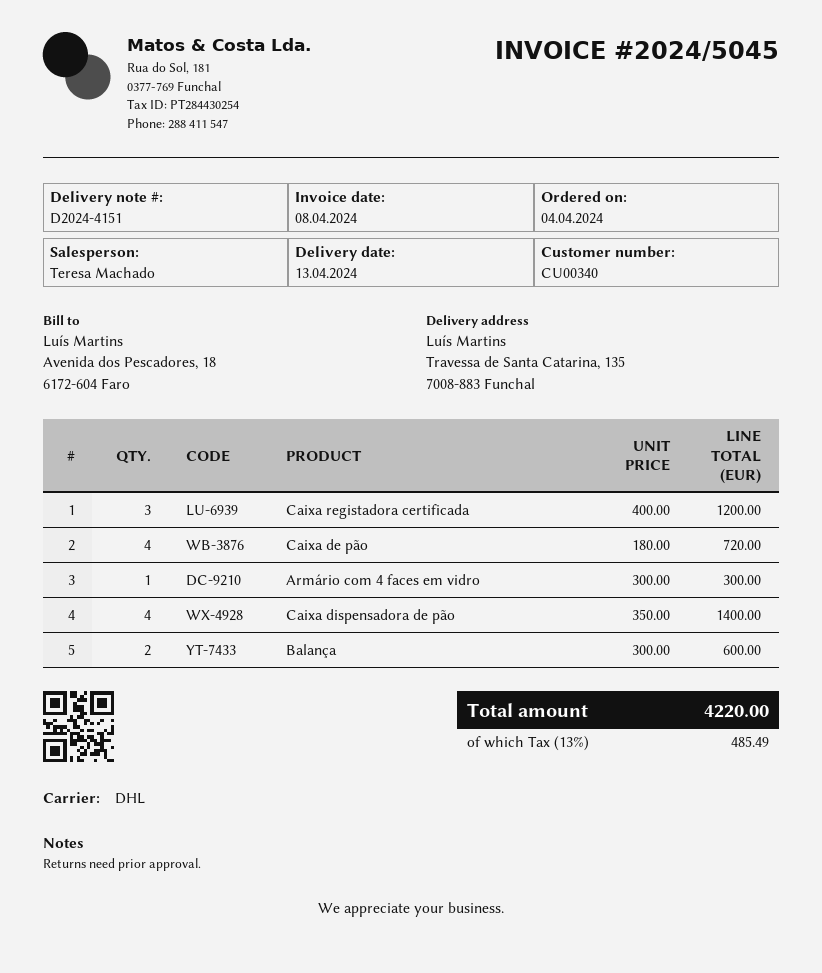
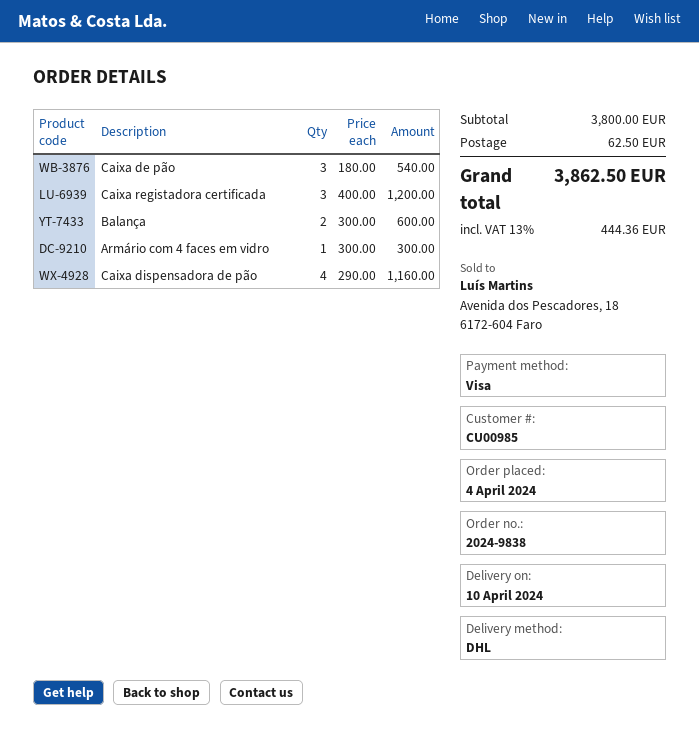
delivery date: 2024-04-13 -> 2024-04-10
customer number: CU00340 -> CU00985
Caixa de pão: 4 x 180.00 = 720.00 -> 3 x 180.00 = 540.00
Caixa dispensadora de pão: 4 x 350.00 = 1400.00 -> 4 x 290.00 = 1160.00
shipping: none -> 62.50
tax: 13% = 485.49 -> 13% = 444.36
total: 4220.00 -> 3862.50

